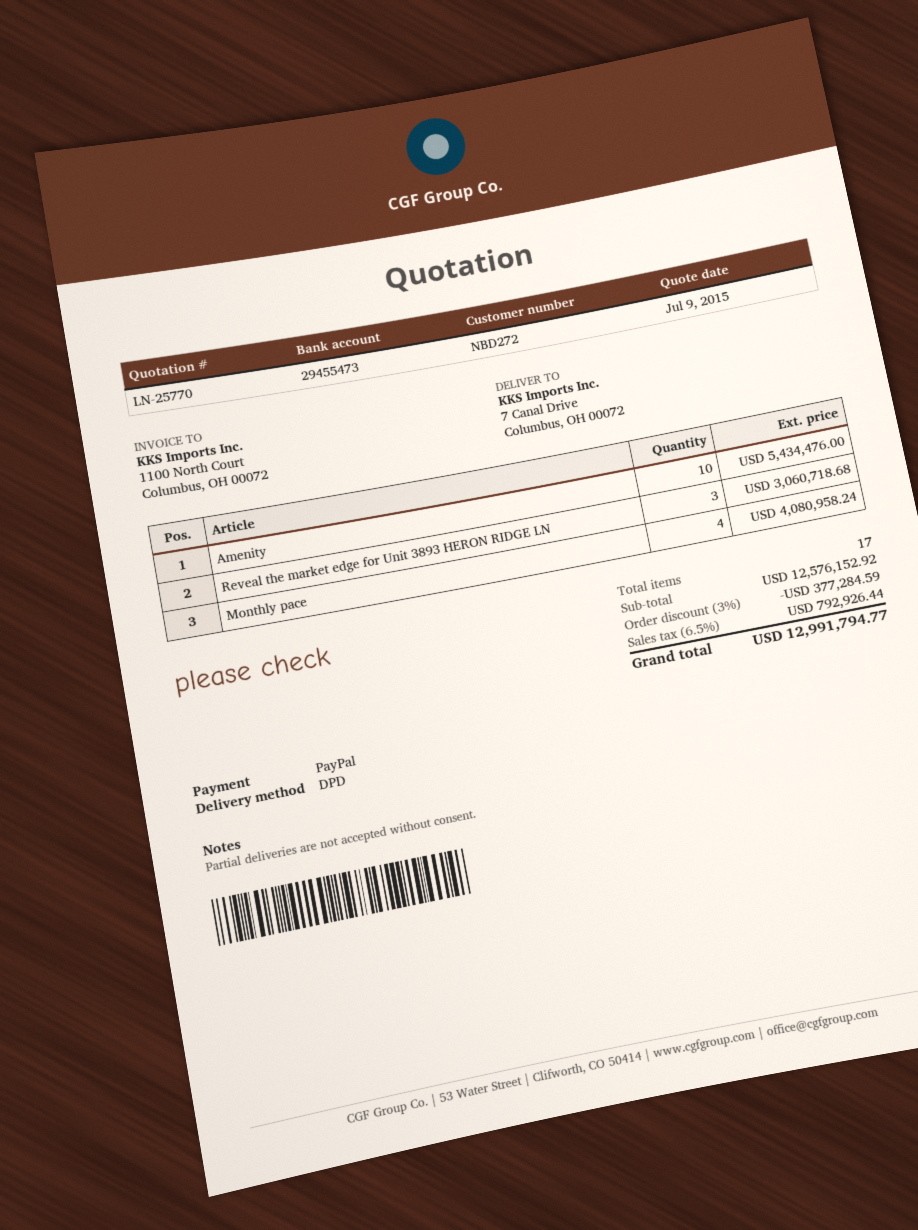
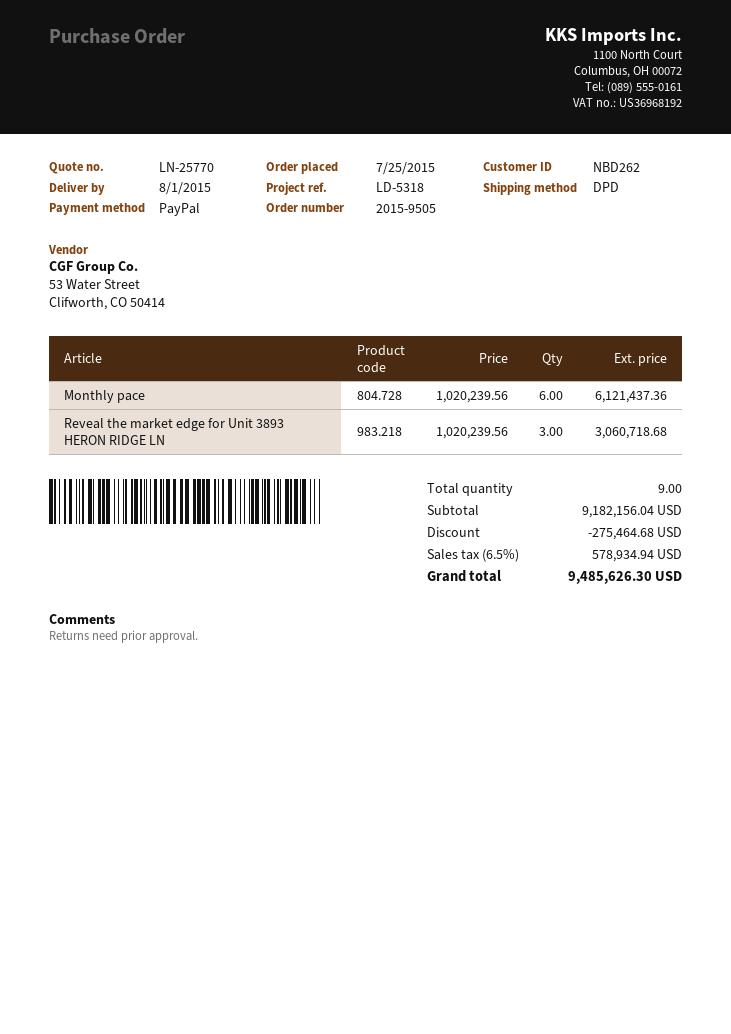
customer number: NBD272 -> NBD262
Amenity: 10 for 5434476.00 -> none
Monthly pace: 4 for 4080958.24 -> 6 for 6121437.36
total quantity: 17 -> 9
subtotal: 12576152.92 -> 9182156.04
discount: 377284.59 -> 275464.68
tax: 6.5% = 792926.44 -> 6.5% = 578934.94
total: 12991794.77 -> 9485626.30

